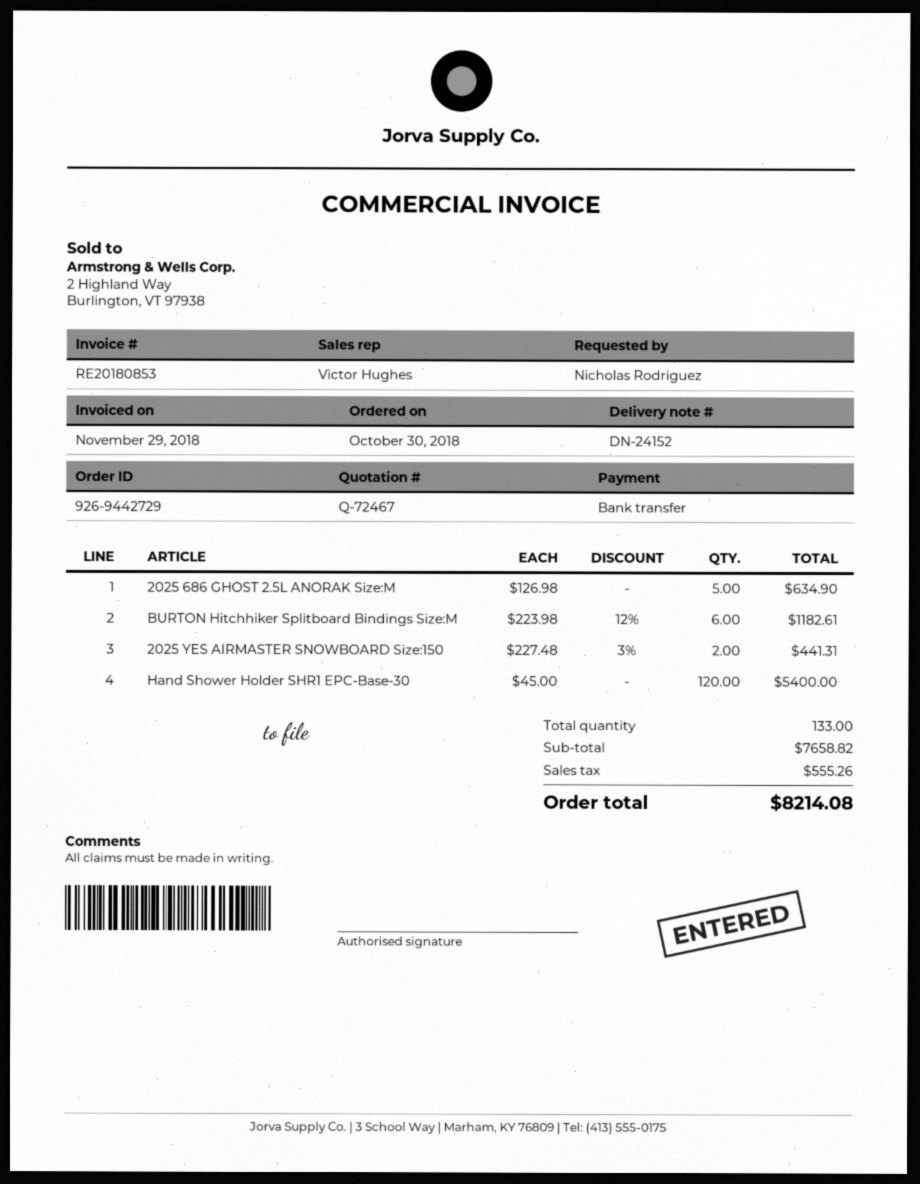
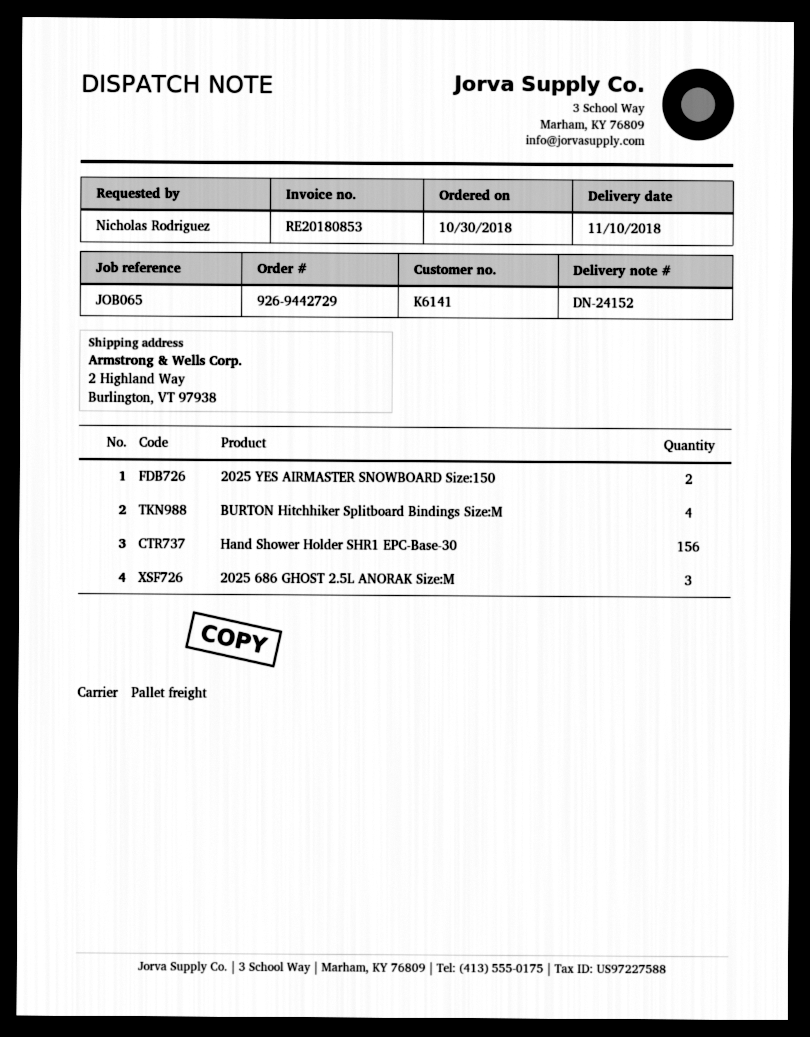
2025 686 GHOST 2.5L ANORAK Size:M: 5 -> 3
BURTON Hitchhiker Splitboard Bindings Size:M: 6 -> 4
Hand Shower Holder SHR1 EPC-Base-30: 120 -> 156

